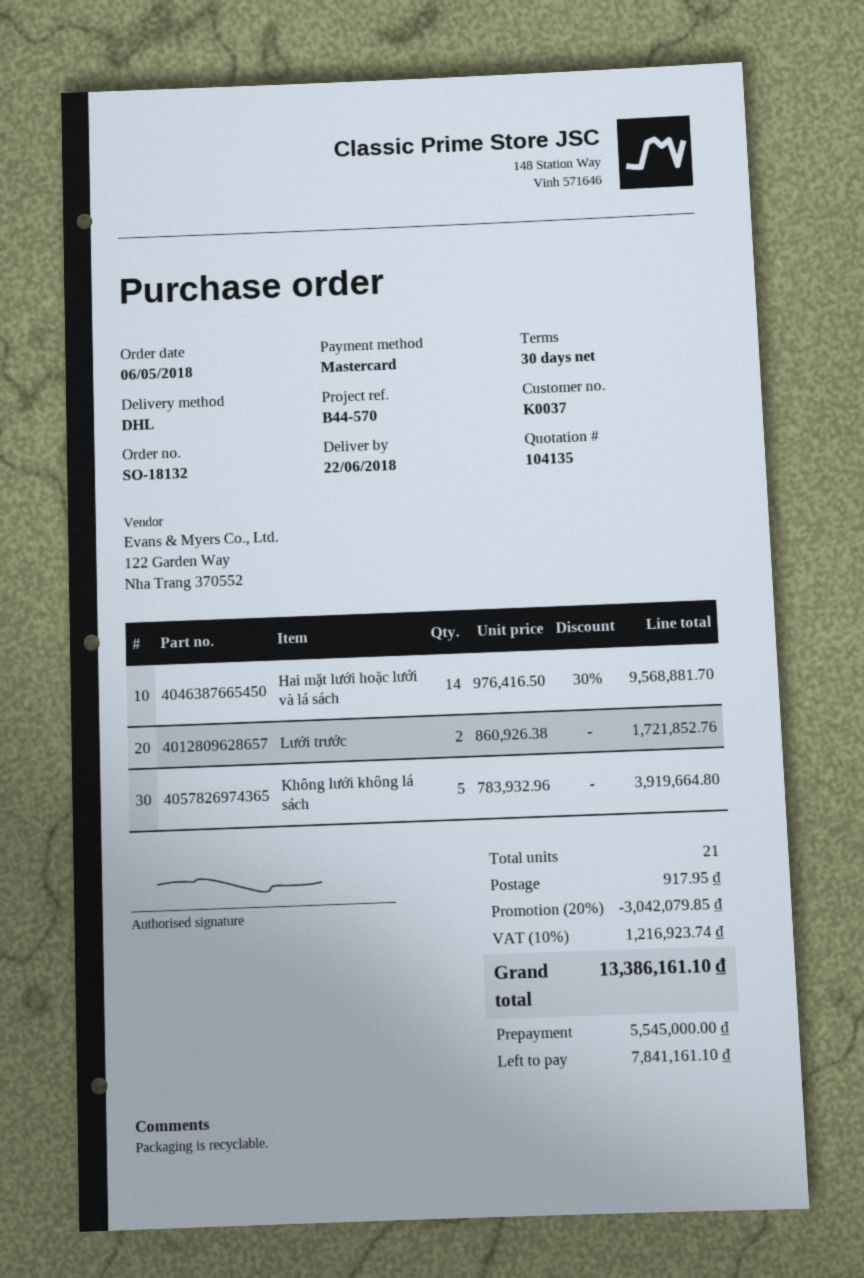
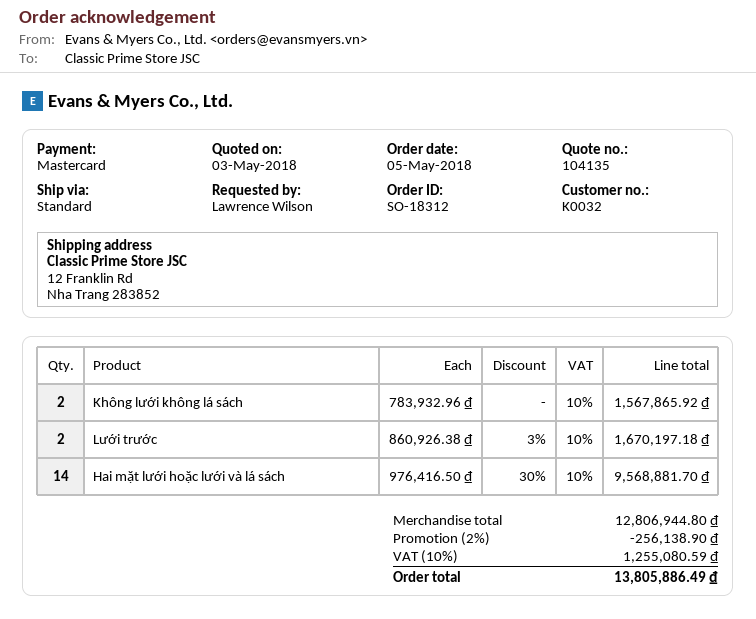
order number: SO-18132 -> SO-18312
order date: 2018-05-06 -> 2018-05-05
customer number: K0037 -> K0032
shipping method: DHL -> standard
Lưới trước: 2 x 860926.38 = 1721852.76 -> 2 x 860926.38 - 3% = 1670197.18
Không lưới không lá sách: 5 x 783932.96 = 3919664.80 -> 2 x 783932.96 = 1567865.92
discount: 20% = 3042079.85 -> 2% = 256138.90
shipping: 917.95 -> none
tax: 10% = 1216923.74 -> 10% = 1255080.59
total: 13386161.10 -> 13805886.49

